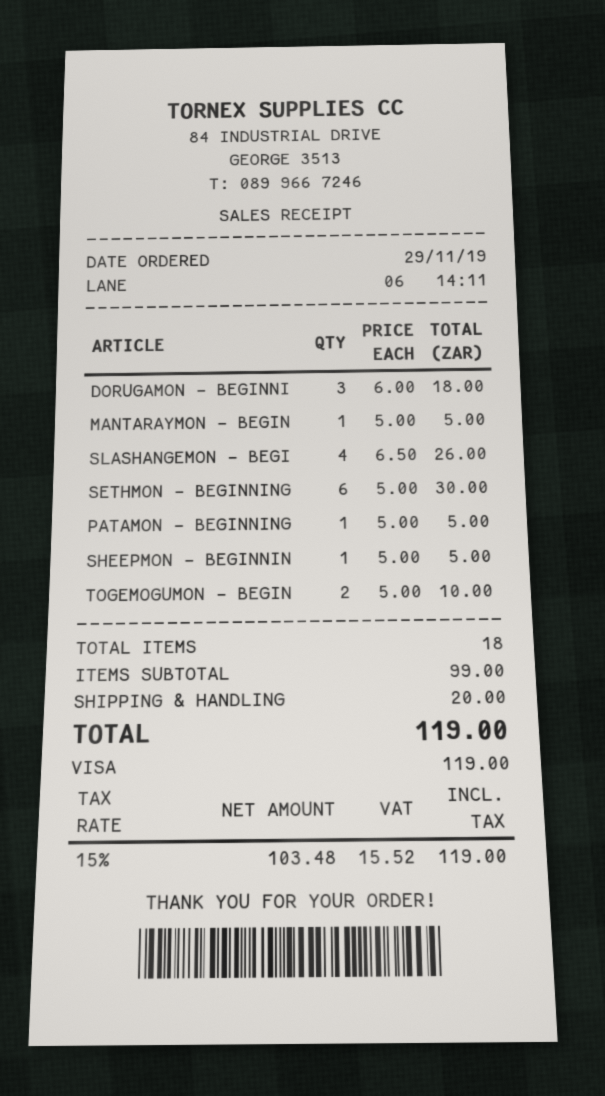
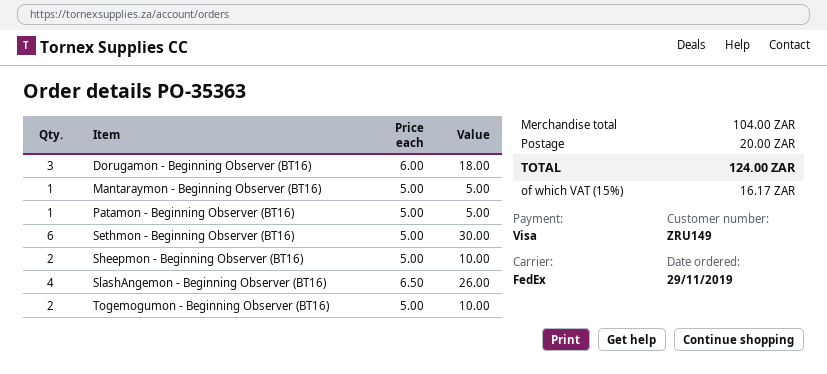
SHEEPMON - BEGINNIN: 1 x 5.00 = 5.00 -> 2 x 5.00 = 10.00
subtotal: 99.00 -> 104.00
tax: 15% = 15.52 -> 15% = 16.17
total: 119.00 -> 124.00

